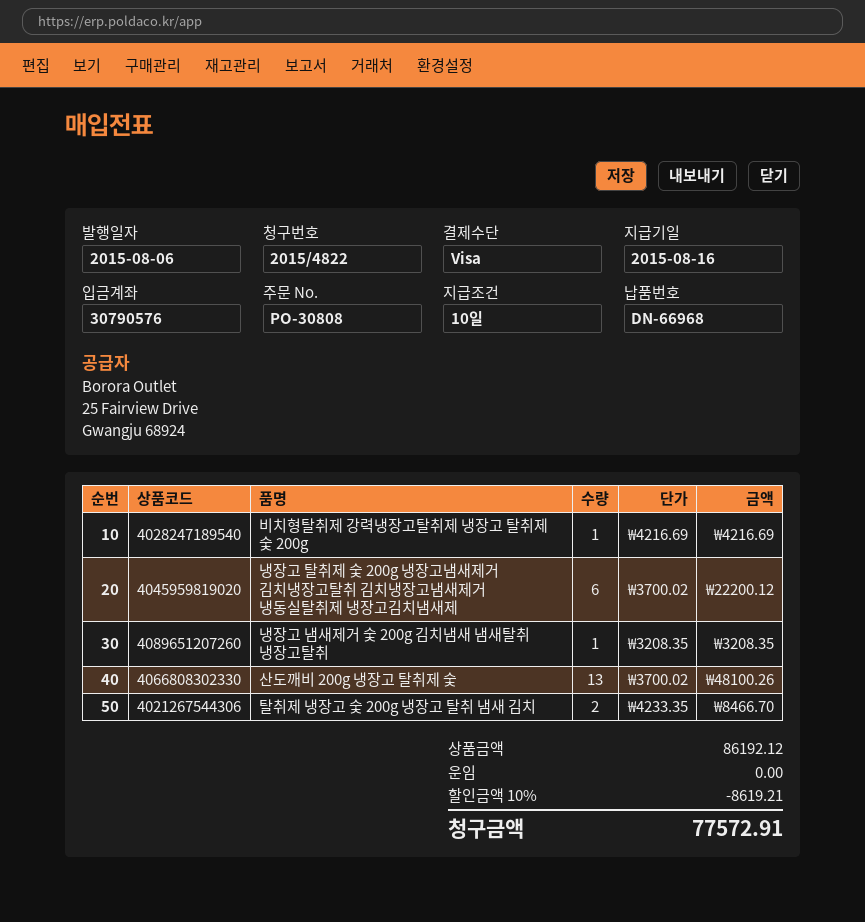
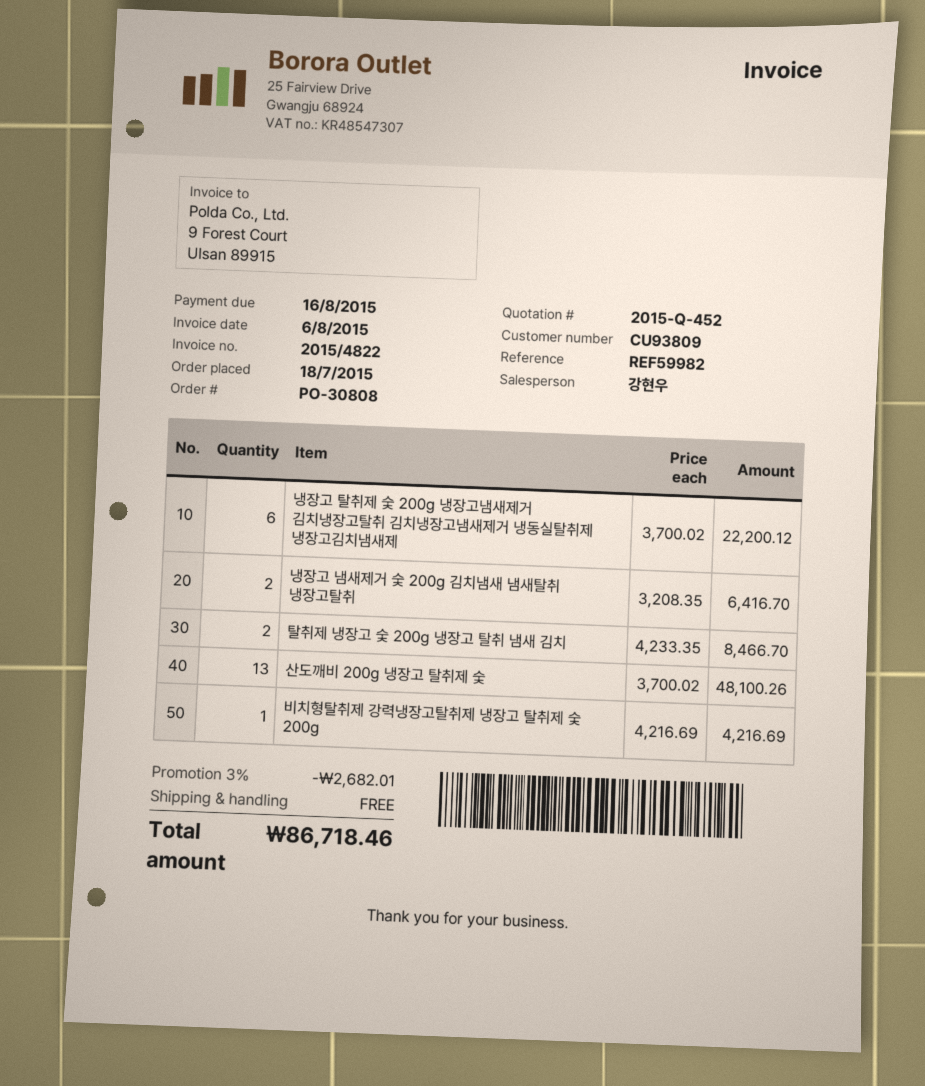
냉장고 냄새제거 숯 200g 김치냄새 냄새탈취 냉장고탈취: 1 x 3208.35 = 3208.35 -> 2 x 3208.35 = 6416.70
discount: 10% = 8619.21 -> 3% = 2682.01
total: 77572.91 -> 86718.46

